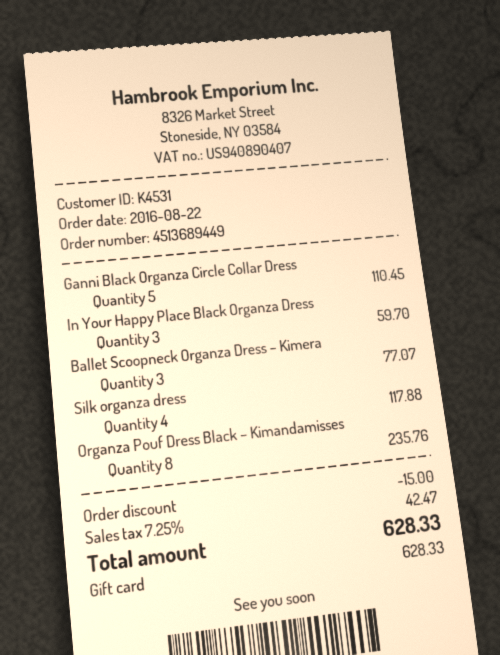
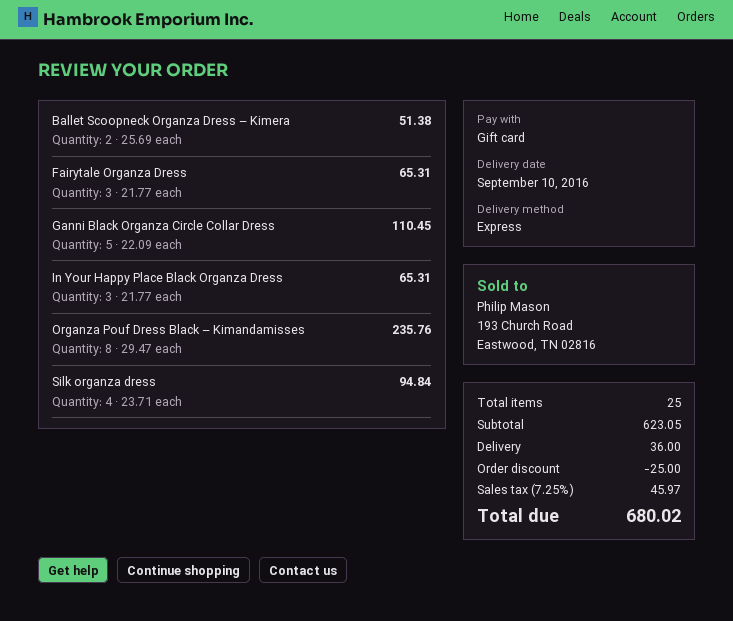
In Your Happy Place Black Organza Dress: 3 for 59.70 -> 3 for 65.31
Ballet Scoopneck Organza Dress – Kimera: 3 for 77.07 -> 2 for 51.38
Silk organza dress: 4 for 117.88 -> 4 for 94.84
Fairytale Organza Dress: none -> 3 for 65.31
discount: 15.00 -> 25.00
shipping: none -> 36.00
tax: 7.25% = 42.47 -> 7.25% = 45.97
total: 628.33 -> 680.02

